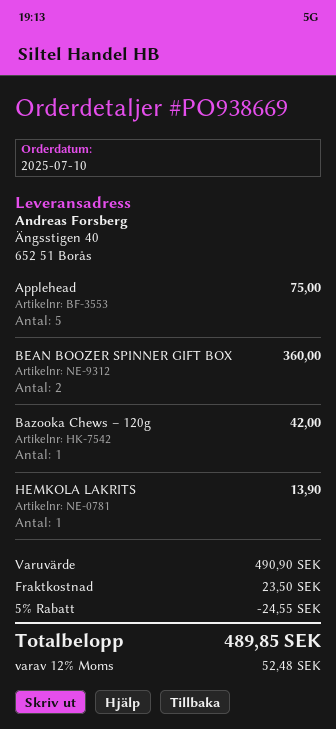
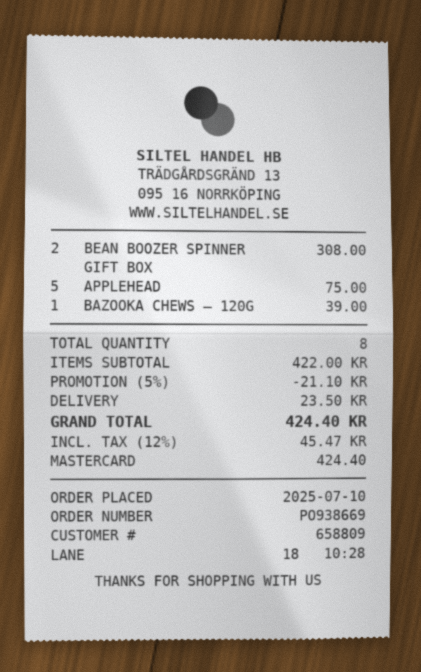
BEAN BOOZER SPINNER GIFT BOX: 2 for 360.00 -> 2 for 308.00
Bazooka Chews – 120g: 1 for 42.00 -> 1 for 39.00
HEMKOLA LAKRITS: 1 for 13.90 -> none
subtotal: 490.90 -> 422.00
discount: 5% = 24.55 -> 5% = 21.10
tax: 12% = 52.48 -> 12% = 45.47
total: 489.85 -> 424.40

